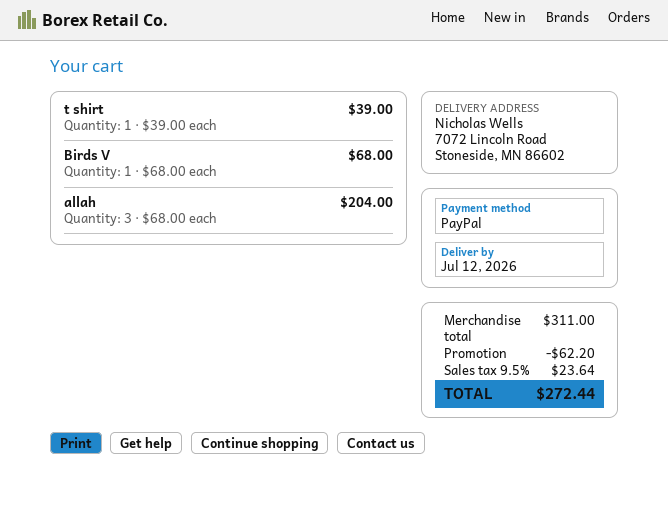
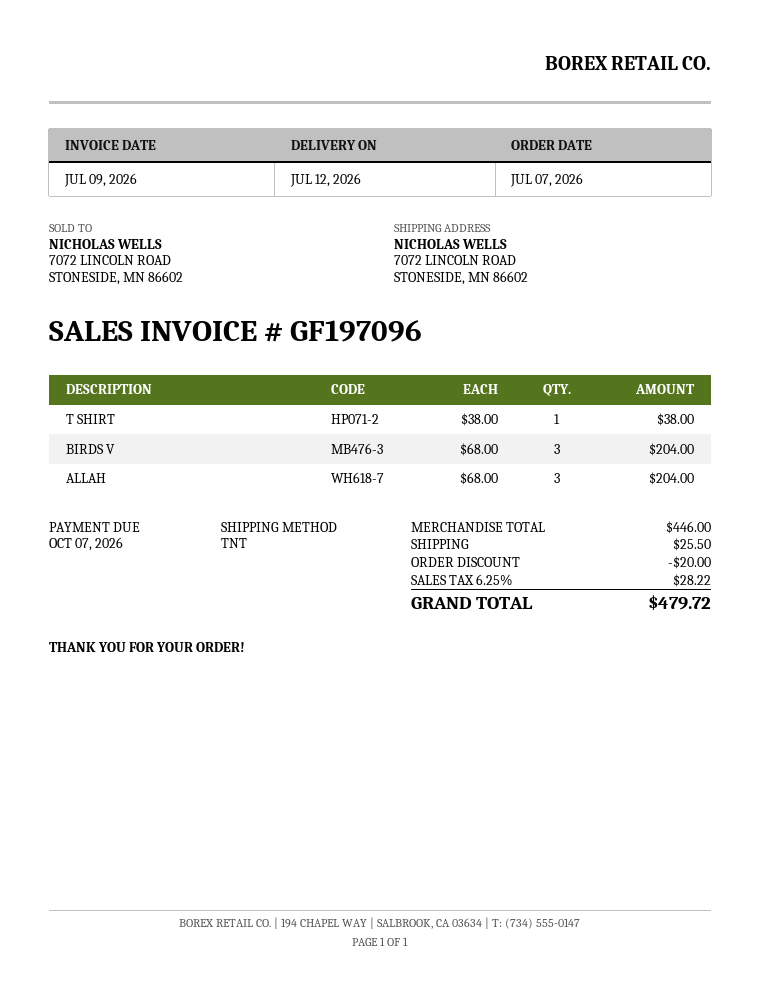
t shirt: 1 x 39.00 = 39.00 -> 1 x 38.00 = 38.00
Birds V: 1 x 68.00 = 68.00 -> 3 x 68.00 = 204.00
subtotal: 311.00 -> 446.00
discount: 62.20 -> 20.00
shipping: none -> 25.50
tax: 9.5% = 23.64 -> 6.25% = 28.22
total: 272.44 -> 479.72

